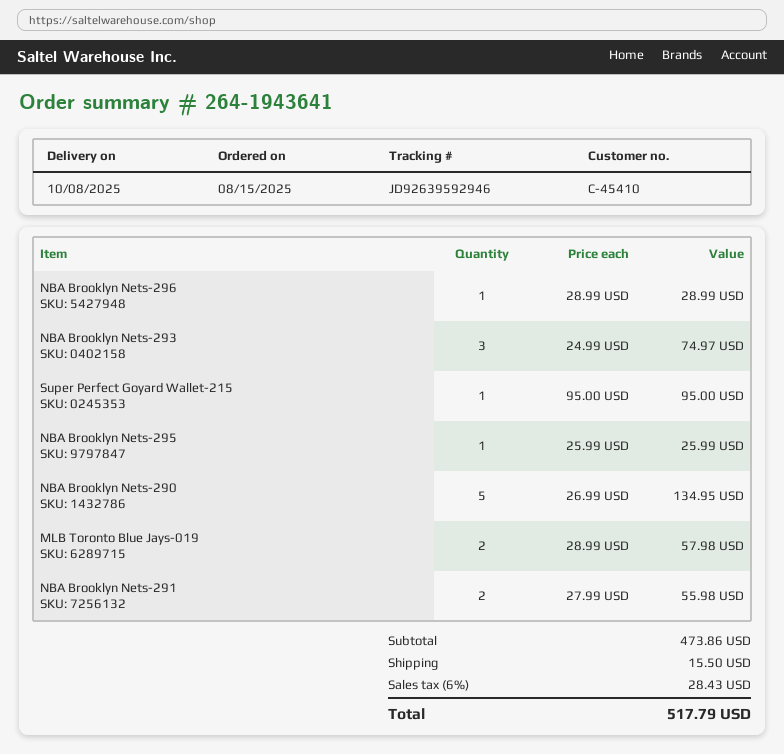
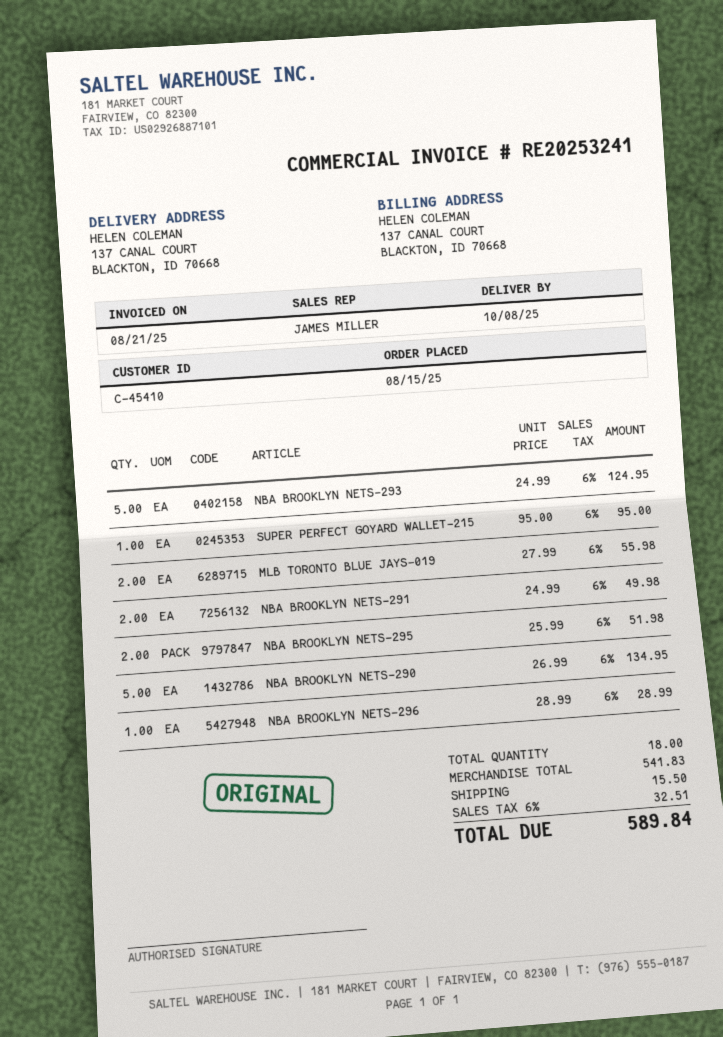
NBA Brooklyn Nets-293: 3 x 24.99 = 74.97 -> 5 x 24.99 = 124.95
NBA Brooklyn Nets-295: 1 x 25.99 = 25.99 -> 2 x 25.99 = 51.98
MLB Toronto Blue Jays-019: 2 x 28.99 = 57.98 -> 2 x 27.99 = 55.98
NBA Brooklyn Nets-291: 2 x 27.99 = 55.98 -> 2 x 24.99 = 49.98
subtotal: 473.86 -> 541.83
tax: 6% = 28.43 -> 6% = 32.51
total: 517.79 -> 589.84

